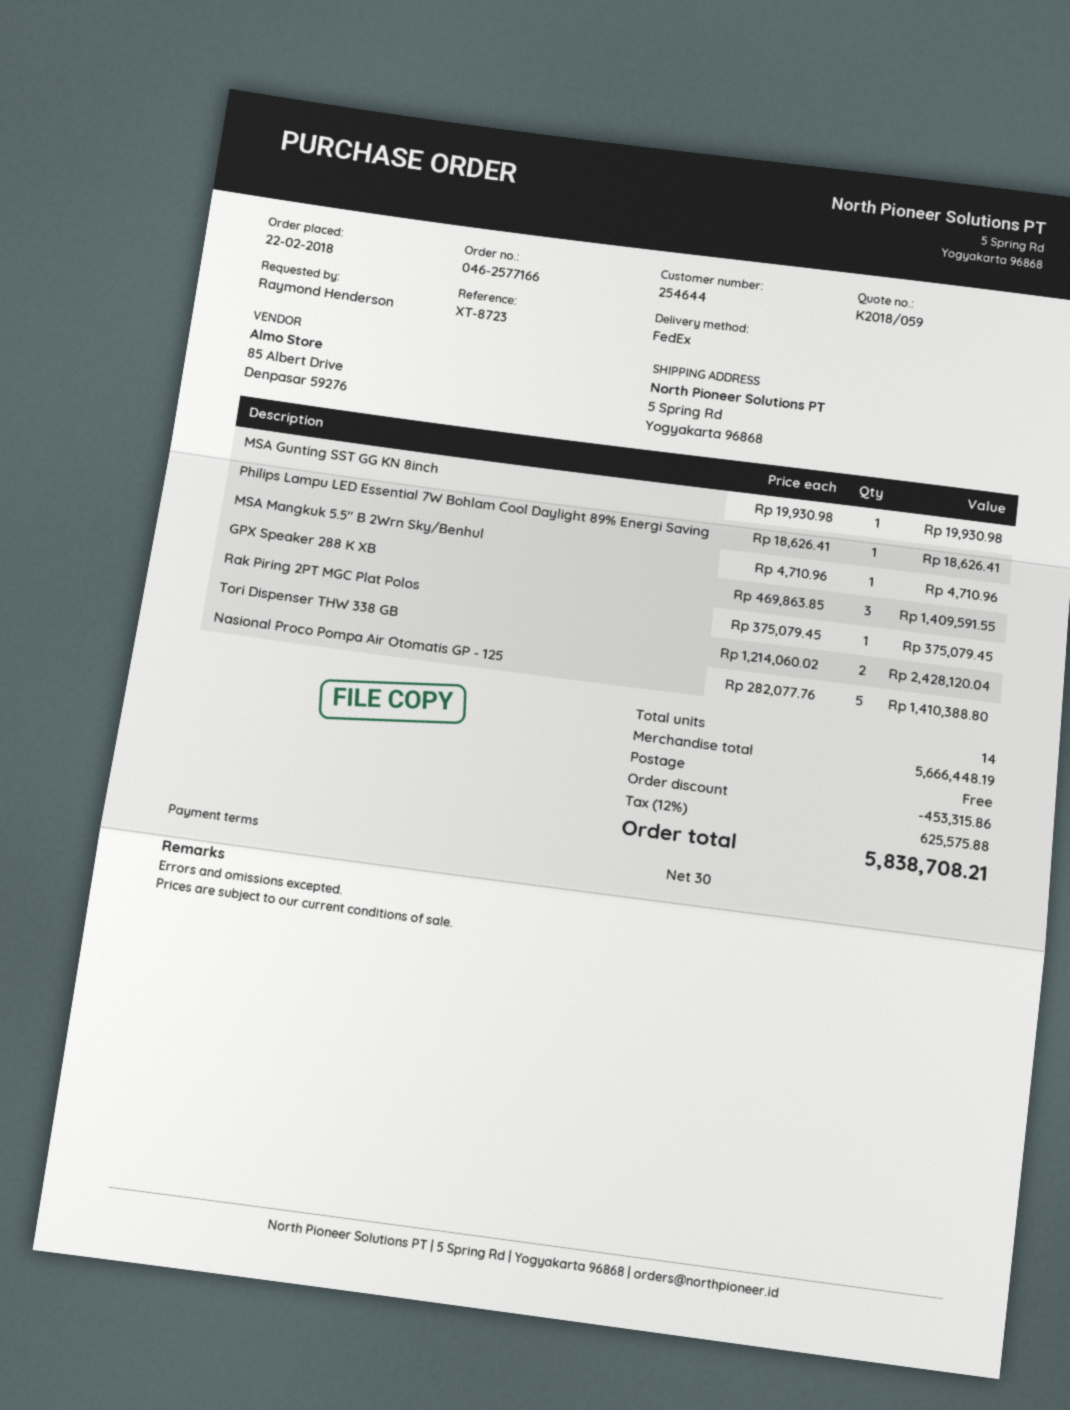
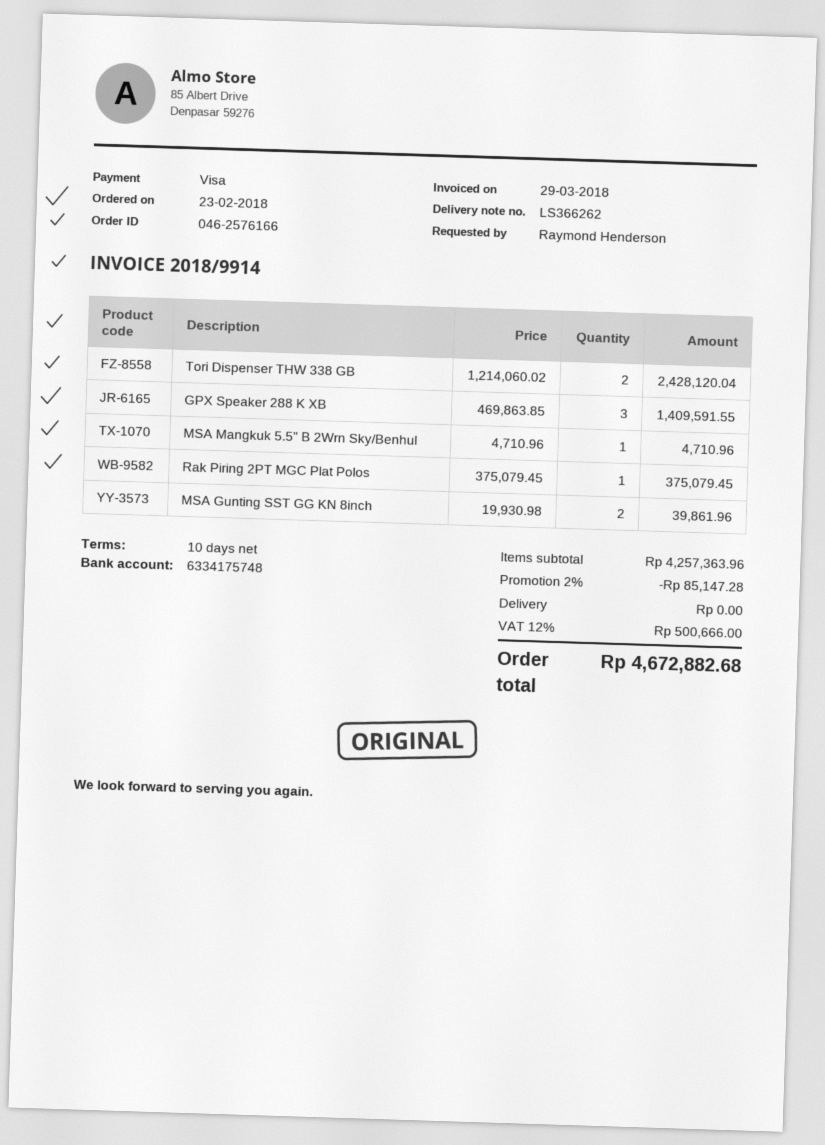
order number: 046-2577166 -> 046-2576166
order date: 2018-02-22 -> 2018-02-23
payment terms: 30 days -> 10 days
MSA Gunting SST GG KN 8inch: 1 x 19930.98 = 19930.98 -> 2 x 19930.98 = 39861.96
Philips Lampu LED Essential 7W Bohlam Cool Daylight 89% Energi Saving: 1 x 18626.41 = 18626.41 -> none
Nasional Proco Pompa Air Otomatis GP - 125: 5 x 282077.76 = 1410388.80 -> none
subtotal: 5666448.19 -> 4257363.96
discount: 453315.86 -> 85147.28
tax: 12% = 625575.88 -> 12% = 500666.00
total: 5838708.21 -> 4672882.68

